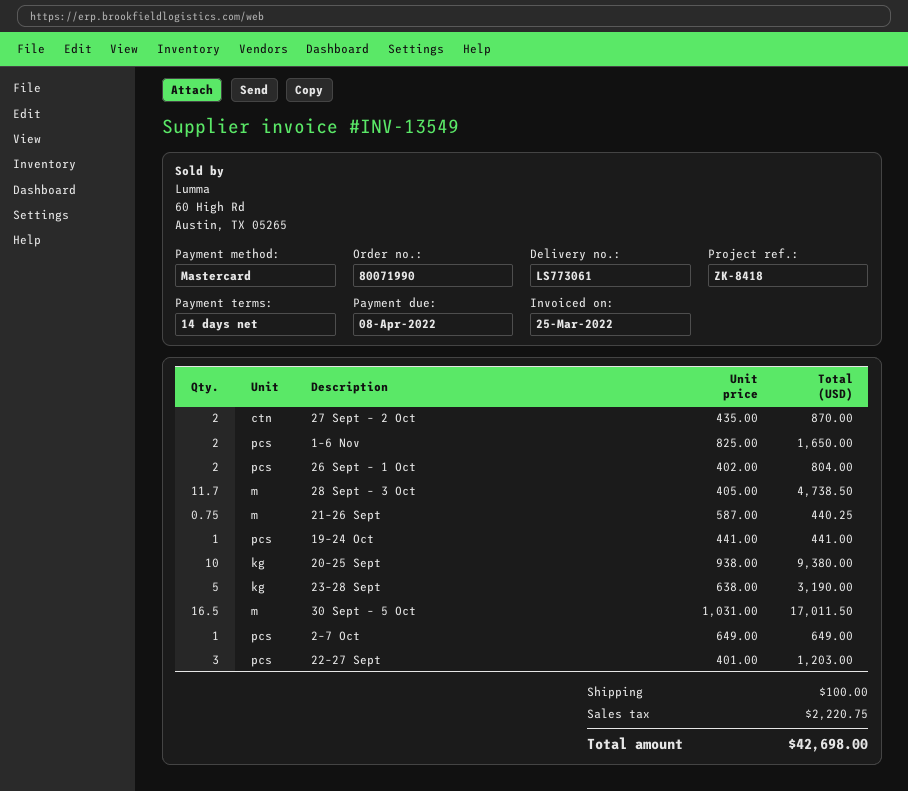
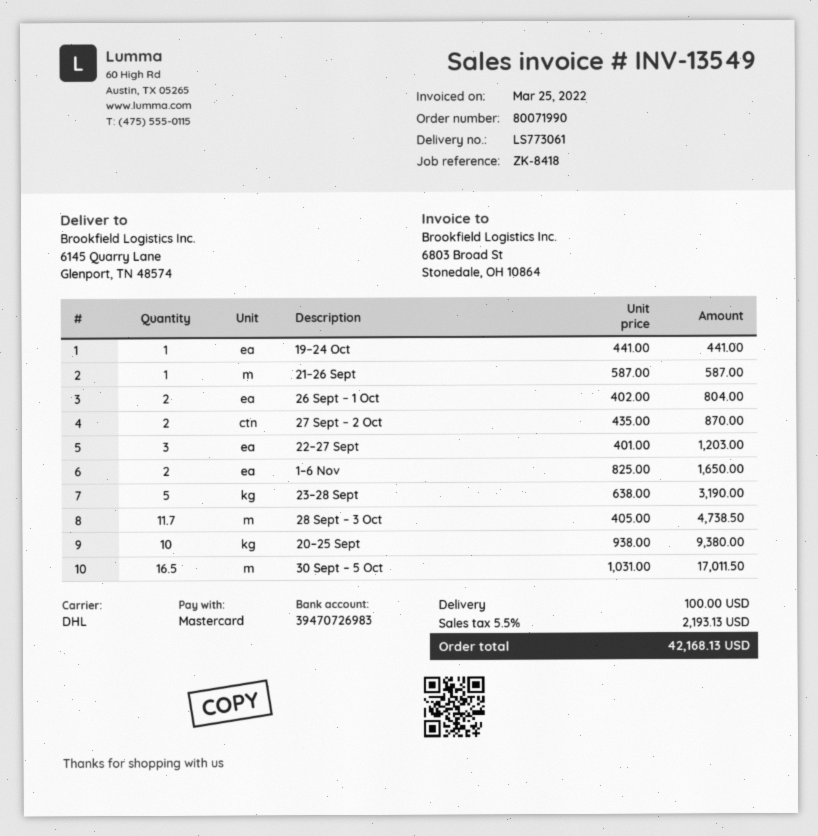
21–26 Sept: 0.75 x 587.00 = 440.25 -> 1 x 587.00 = 587.00
2–7 Oct: 1 x 649.00 = 649.00 -> none
tax: 2220.75 -> 2193.13
total: 42698.00 -> 42168.13

